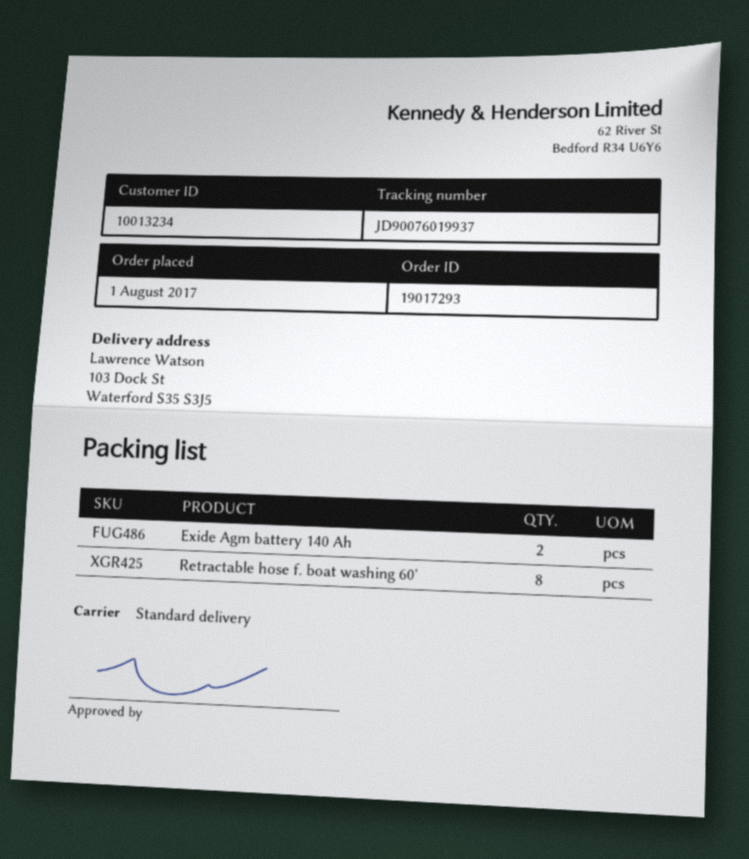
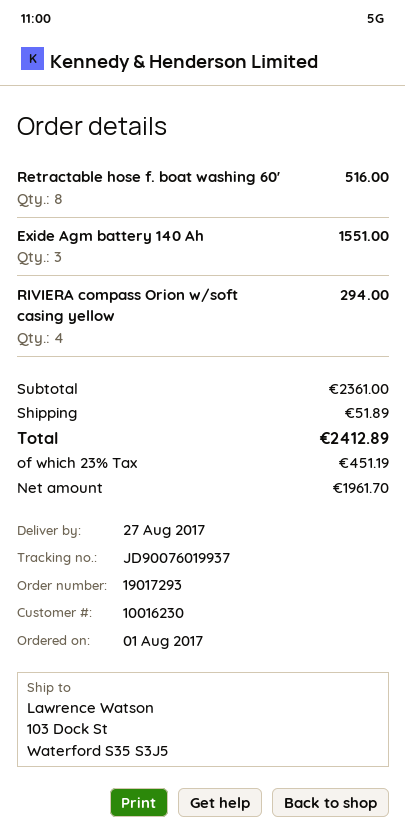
customer number: 10013234 -> 10016230
Exide Agm battery 140 Ah: 2 -> 3
RIVIERA compass Orion w/soft casing yellow: none -> 4

